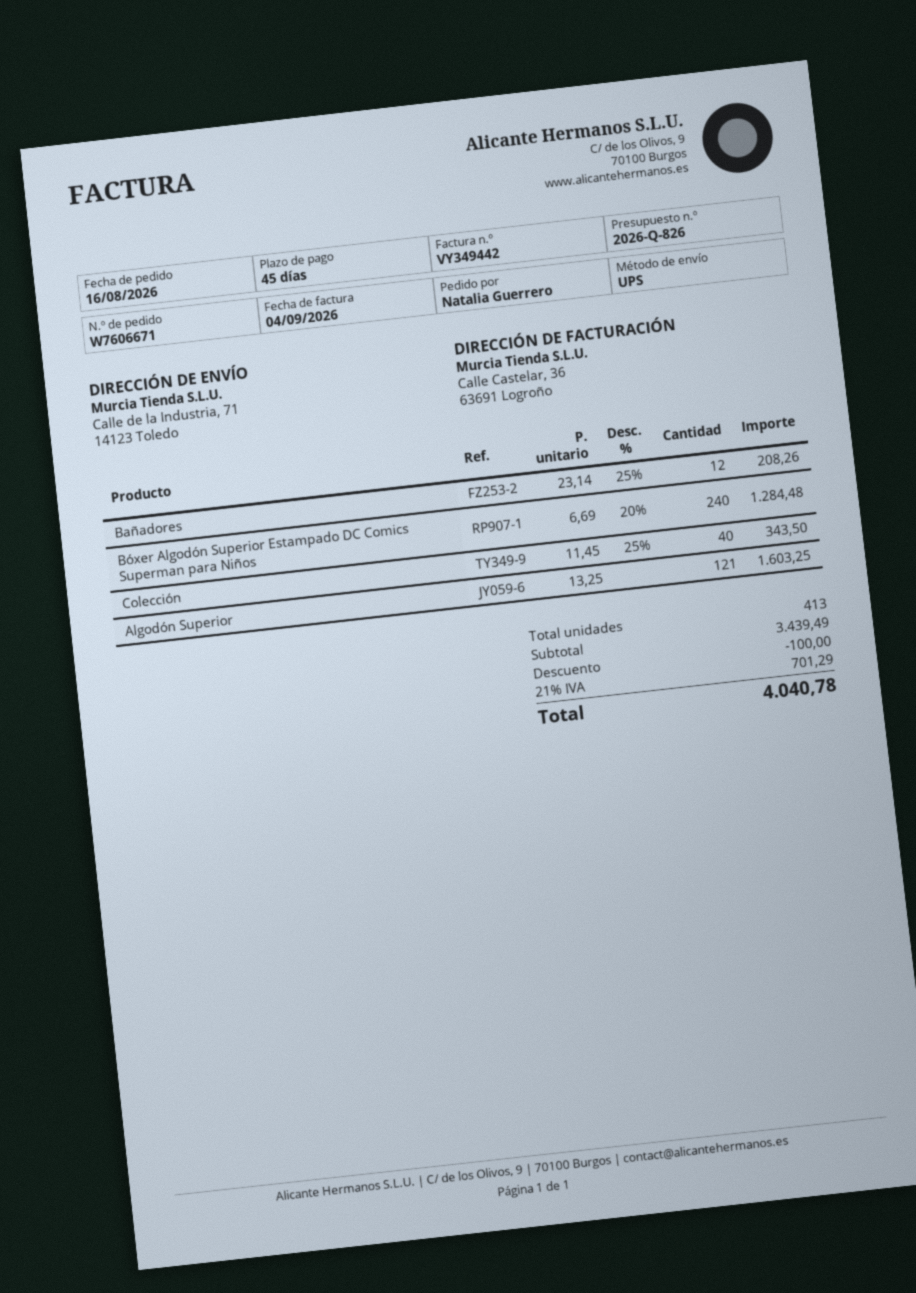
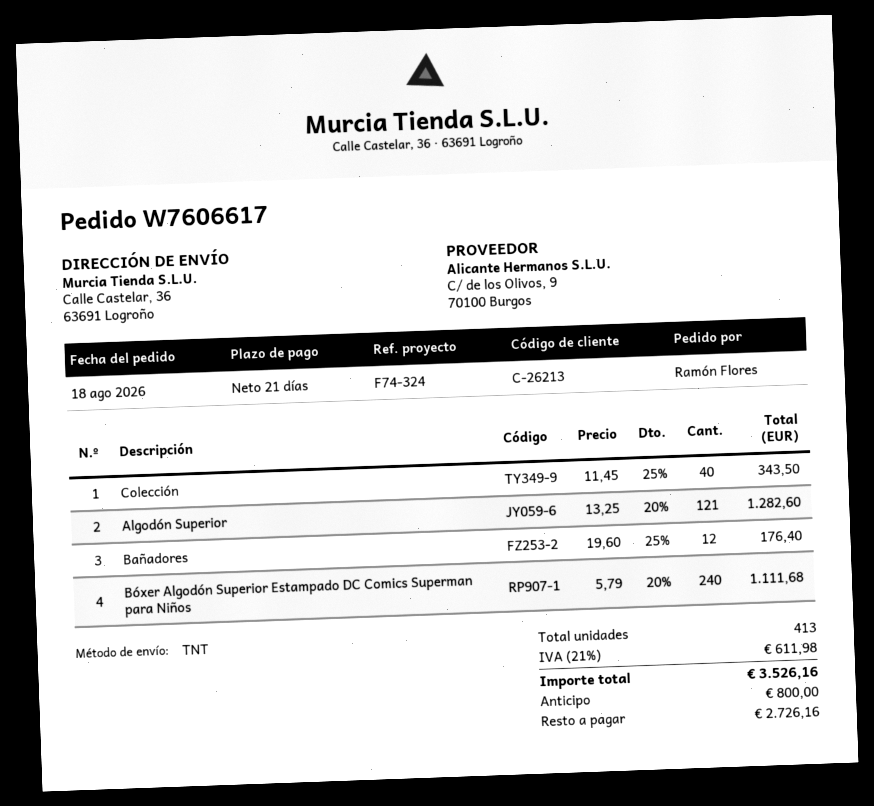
order number: W7606671 -> W7606617
order date: 2026-08-16 -> 2026-08-18
payment terms: 45 days -> 21 days
ordered by: Natalia Guerrero -> Ramón Flores
shipping method: UPS -> TNT
ship to: Calle de la Industria, 71, 14123 Toledo -> Calle Castelar, 36, 63691 Logroño
Bañadores: 12 x 23.14 - 25% = 208.26 -> 12 x 19.60 - 25% = 176.40
Bóxer Algodón Superior Estampado DC Comics Superman para Niños: 240 x 6.69 - 20% = 1284.48 -> 240 x 5.79 - 20% = 1111.68
Algodón Superior: 121 x 13.25 = 1603.25 -> 121 x 13.25 - 20% = 1282.60
discount: 100.00 -> none
tax: 21% = 701.29 -> 21% = 611.98
total: 4040.78 -> 3526.16

